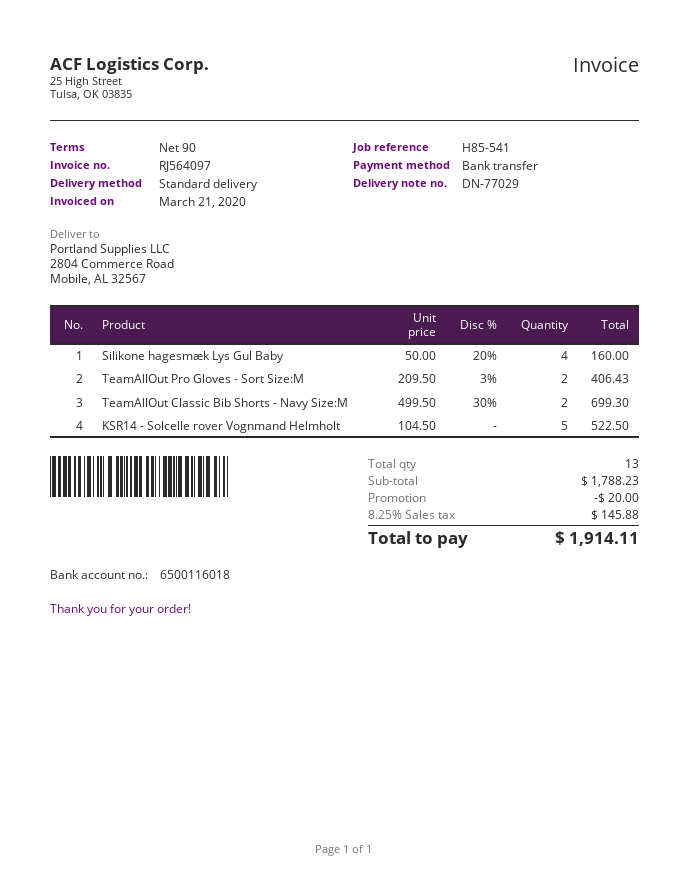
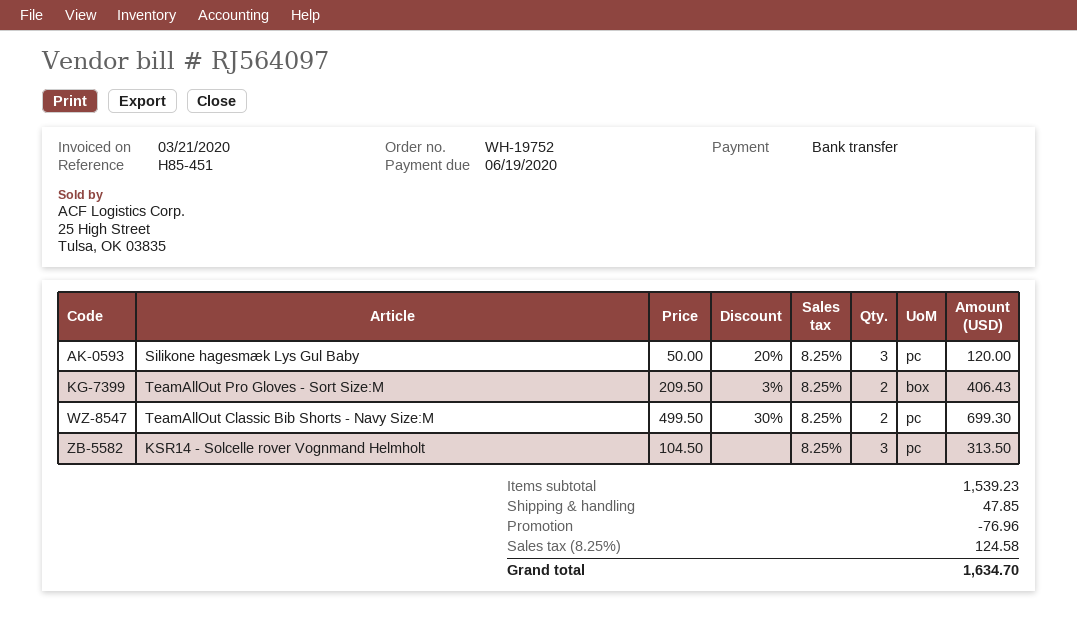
reference: H85-541 -> H85-451
Silikone hagesmæk Lys Gul Baby: 4 x 50.00 - 20% = 160.00 -> 3 x 50.00 - 20% = 120.00
KSR14 - Solcelle rover Vognmand Helmholt: 5 x 104.50 = 522.50 -> 3 x 104.50 = 313.50
subtotal: 1788.23 -> 1539.23
discount: 20.00 -> 76.96
shipping: none -> 47.85
tax: 8.25% = 145.88 -> 8.25% = 124.58
total: 1914.11 -> 1634.70

